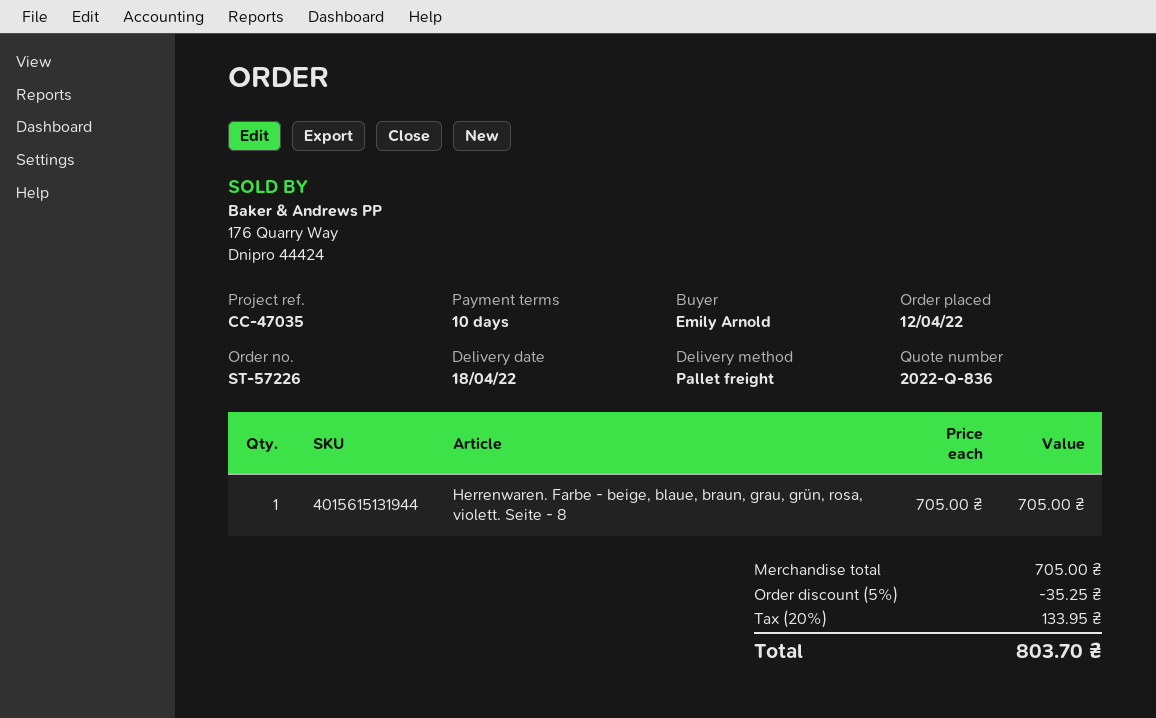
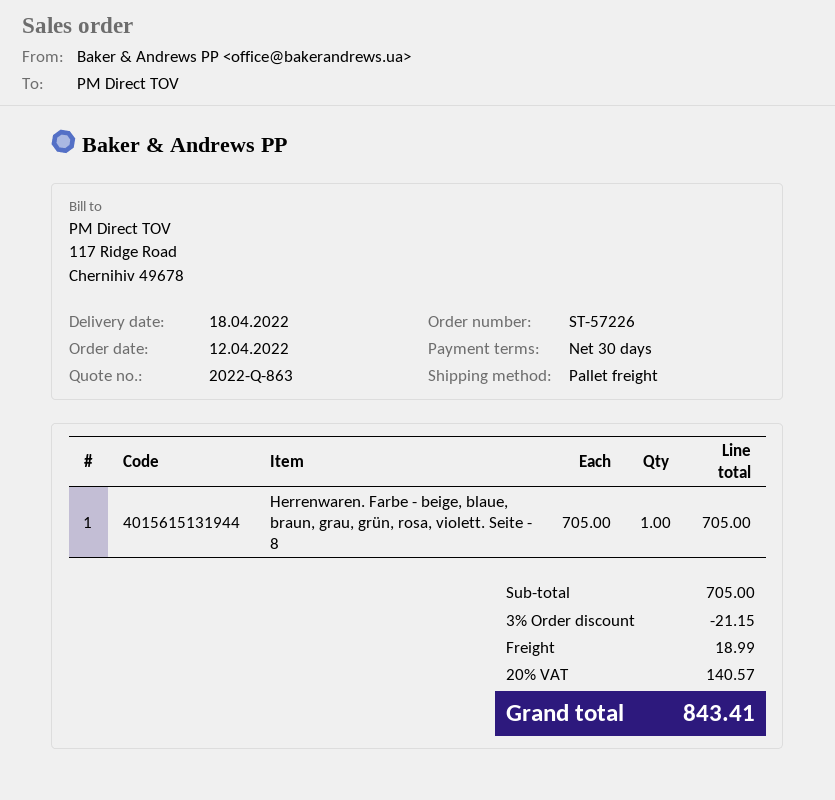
quote number: 2022-Q-836 -> 2022-Q-863
payment terms: 10 days -> 30 days
discount: 5% = 35.25 -> 3% = 21.15
shipping: none -> 18.99
tax: 20% = 133.95 -> 20% = 140.57
total: 803.70 -> 843.41

